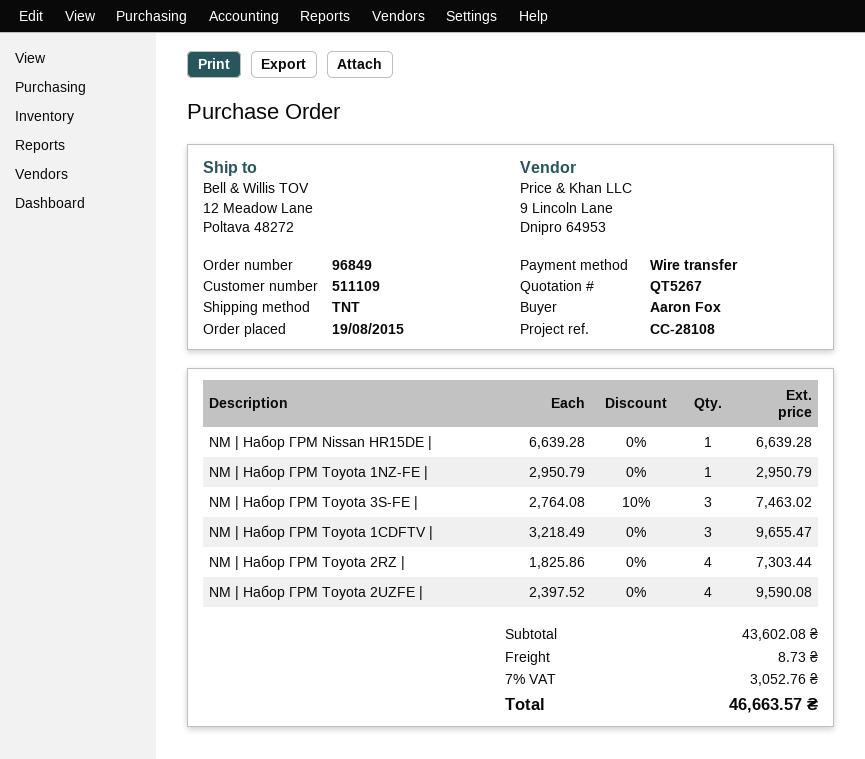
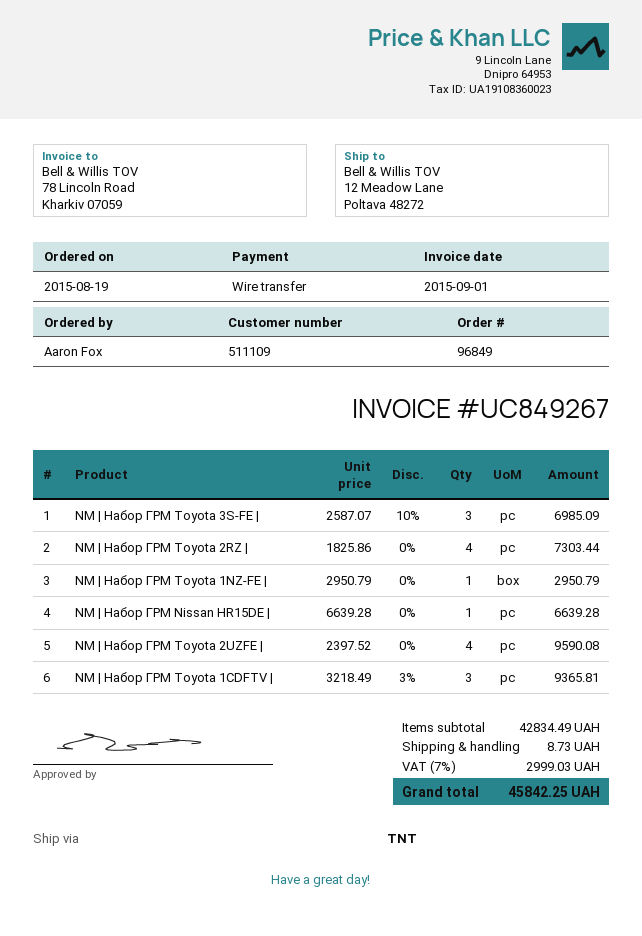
NM | Набор ГРМ Toyota 3S-FE |: 3 x 2764.08 - 10% = 7463.02 -> 3 x 2587.07 - 10% = 6985.09
NM | Набор ГРМ Toyota 1CDFTV |: 3 x 3218.49 = 9655.47 -> 3 x 3218.49 - 3% = 9365.81
subtotal: 43602.08 -> 42834.49
tax: 7% = 3052.76 -> 7% = 2999.03
total: 46663.57 -> 45842.25

